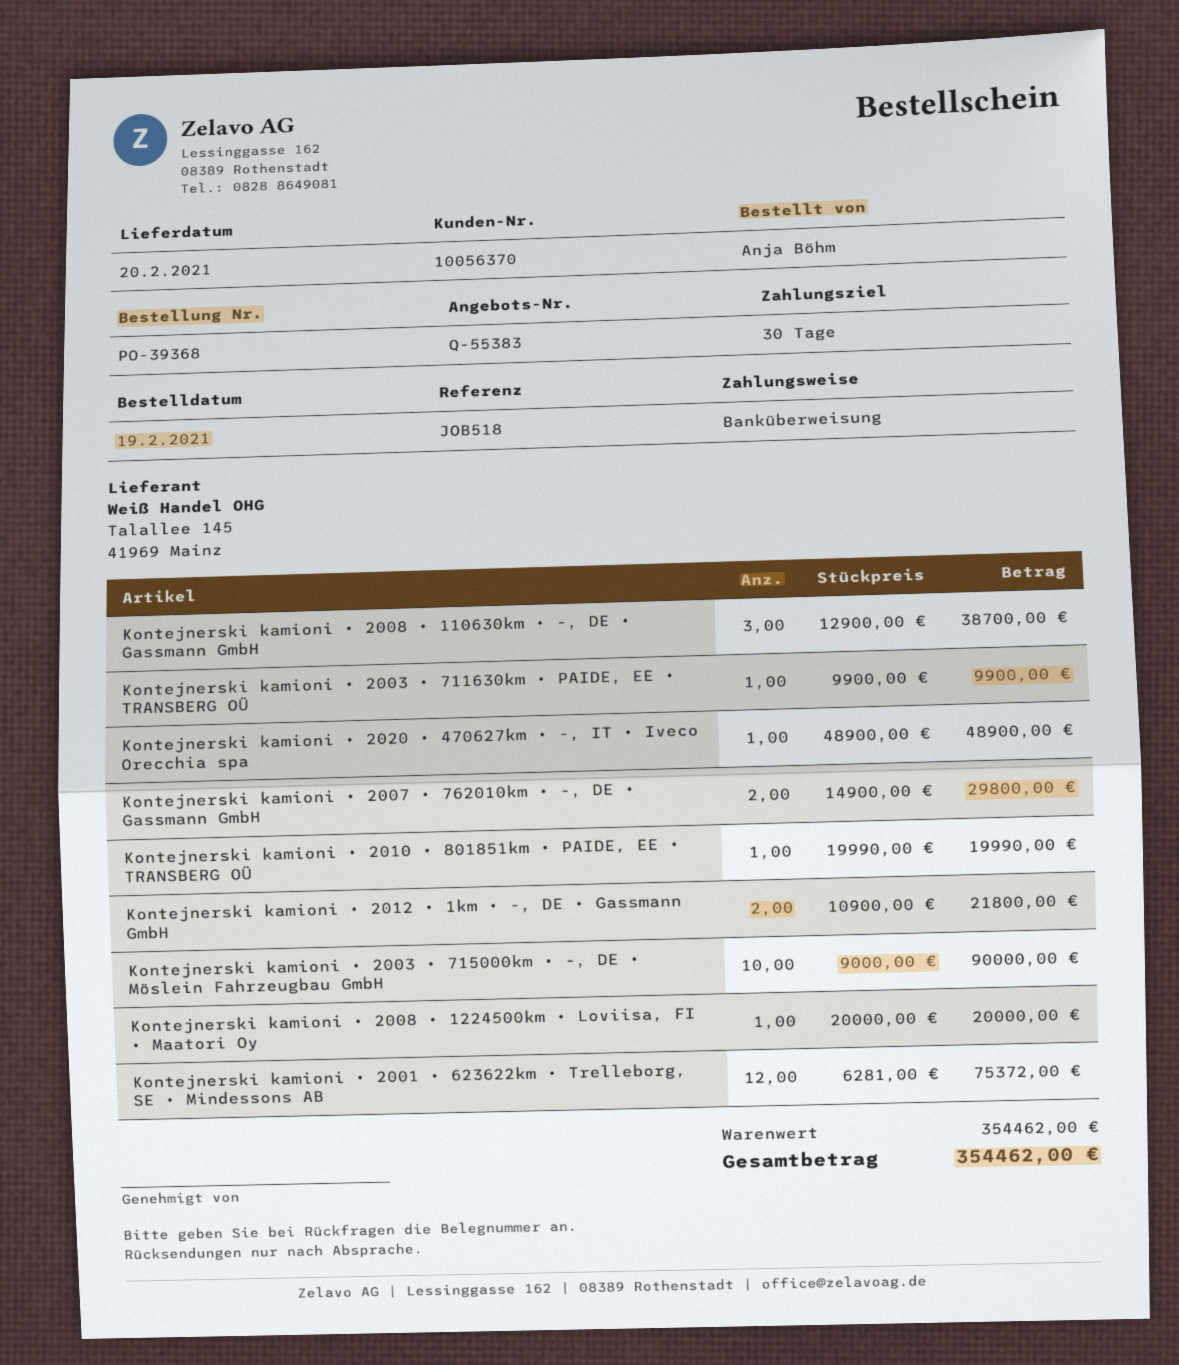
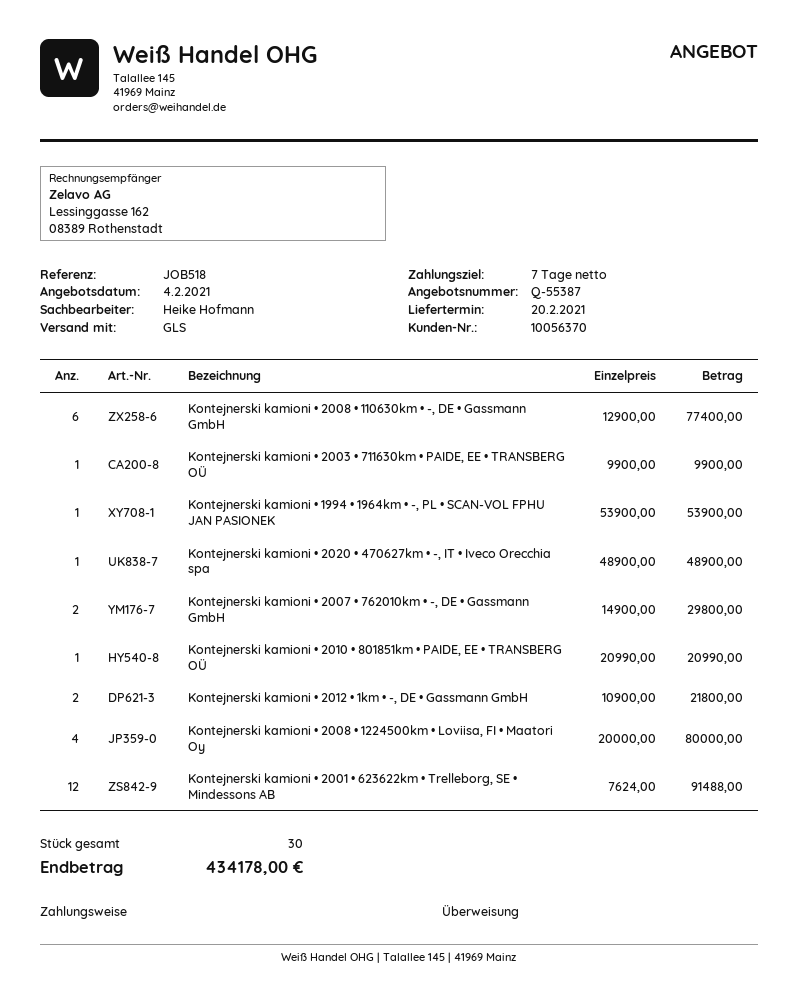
quote number: Q-55383 -> Q-55387
payment terms: 30 days -> 7 days
Kontejnerski kamioni • 2008 • 110630km • -, DE • Gassmann GmbH: 3 x 12900.00 = 38700.00 -> 6 x 12900.00 = 77400.00
Kontejnerski kamioni • 2010 • 801851km • PAIDE, EE • TRANSBERG OÜ: 1 x 19990.00 = 19990.00 -> 1 x 20990.00 = 20990.00
Kontejnerski kamioni • 2003 • 715000km • -, DE • Möslein Fahrzeugbau GmbH: 10 x 9000.00 = 90000.00 -> none
Kontejnerski kamioni • 2008 • 1224500km • Loviisa, FI • Maatori Oy: 1 x 20000.00 = 20000.00 -> 4 x 20000.00 = 80000.00
Kontejnerski kamioni • 2001 • 623622km • Trelleborg, SE • Mindessons AB: 12 x 6281.00 = 75372.00 -> 12 x 7624.00 = 91488.00
Kontejnerski kamioni • 1994 • 1964km • -, PL • SCAN-VOL FPHU JAN PASIONEK: none -> 1 x 53900.00 = 53900.00
total: 354462.00 -> 434178.00

